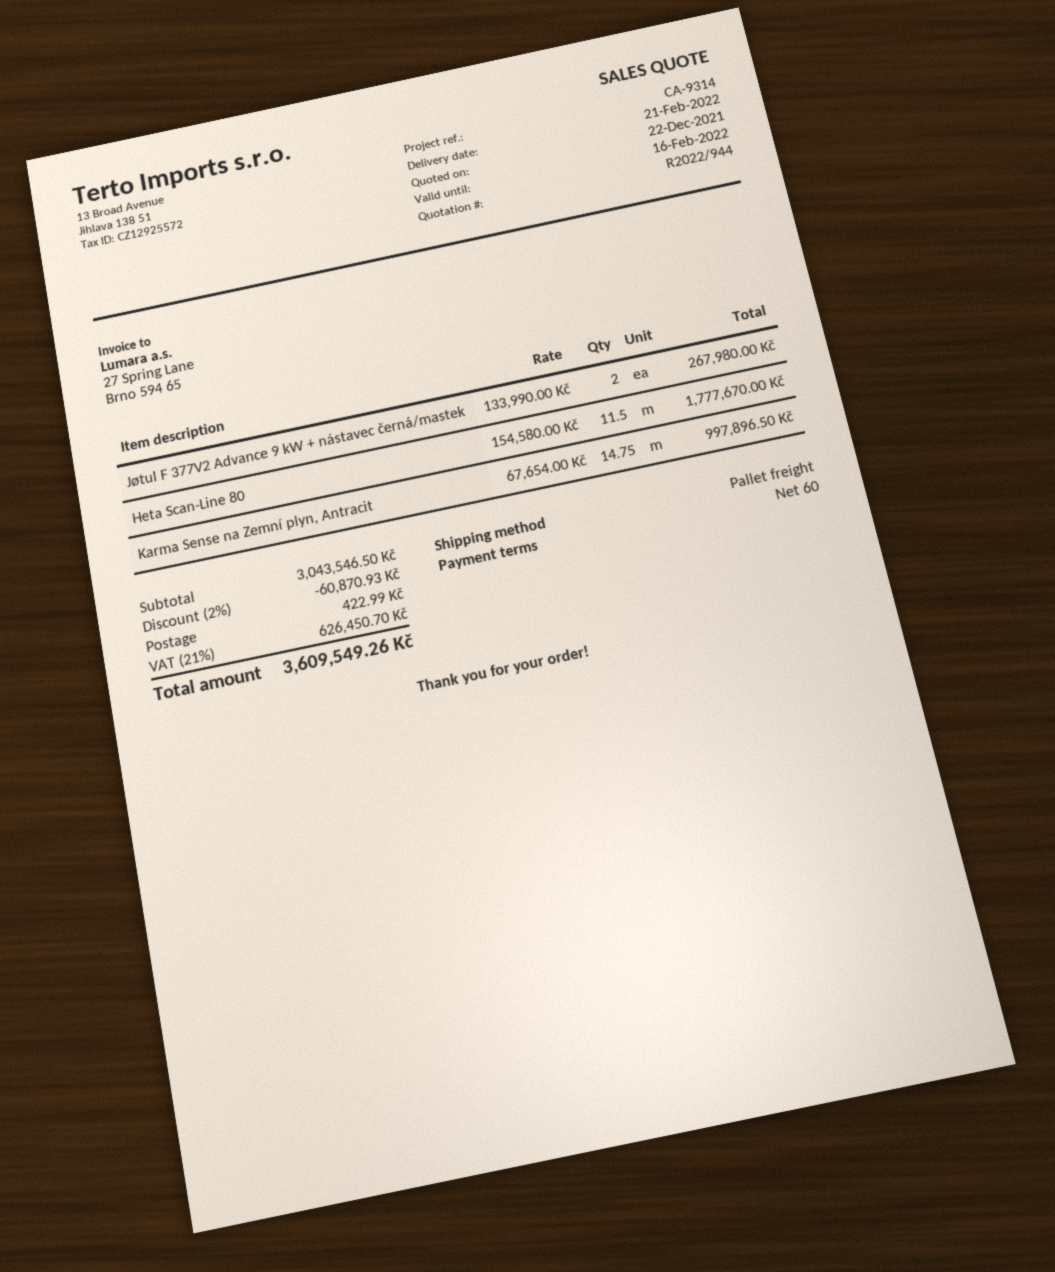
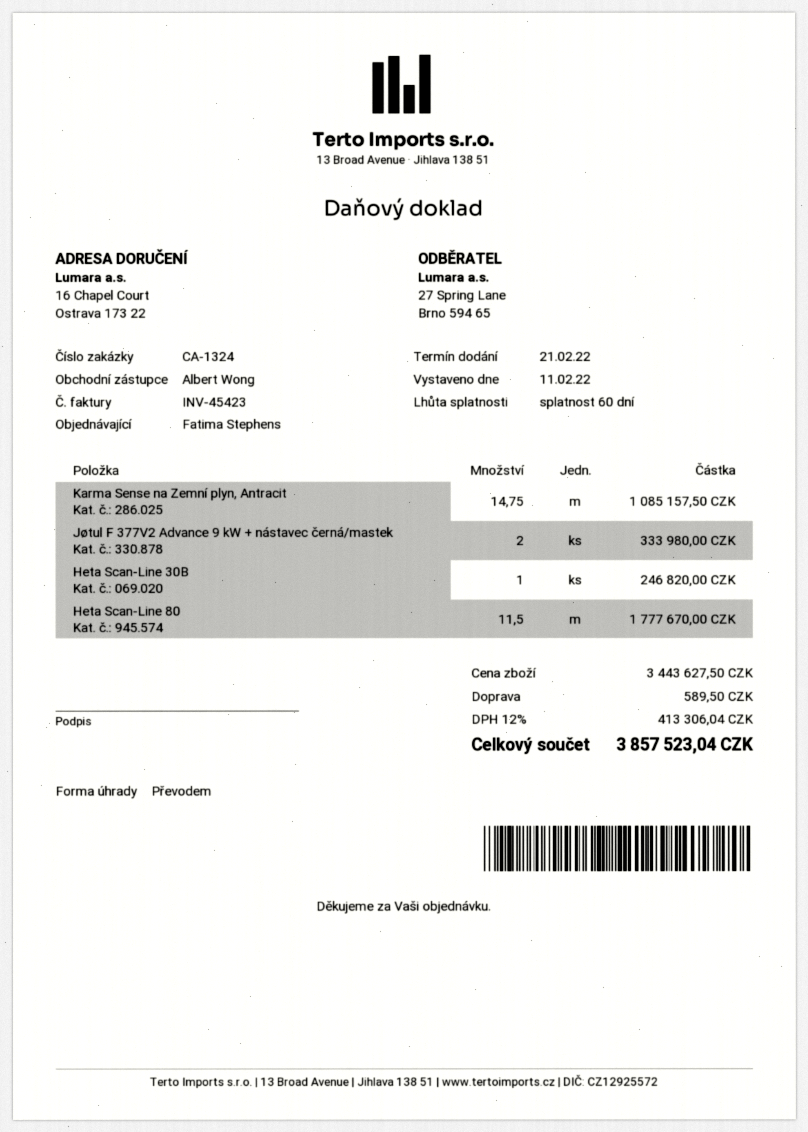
reference: CA-9314 -> CA-1324
Jøtul F 377V2 Advance 9 kW + nástavec černá/mastek: 2 for 267980.00 -> 2 for 333980.00
Karma Sense na Zemní plyn, Antracit: 14.75 for 997896.50 -> 14.75 for 1085157.50
Heta Scan-Line 30B: none -> 1 for 246820.00
subtotal: 3043546.50 -> 3443627.50
discount: 2% = 60870.93 -> none
shipping: 422.99 -> 589.50
tax: 21% = 626450.70 -> 12% = 413306.04
total: 3609549.26 -> 3857523.04

